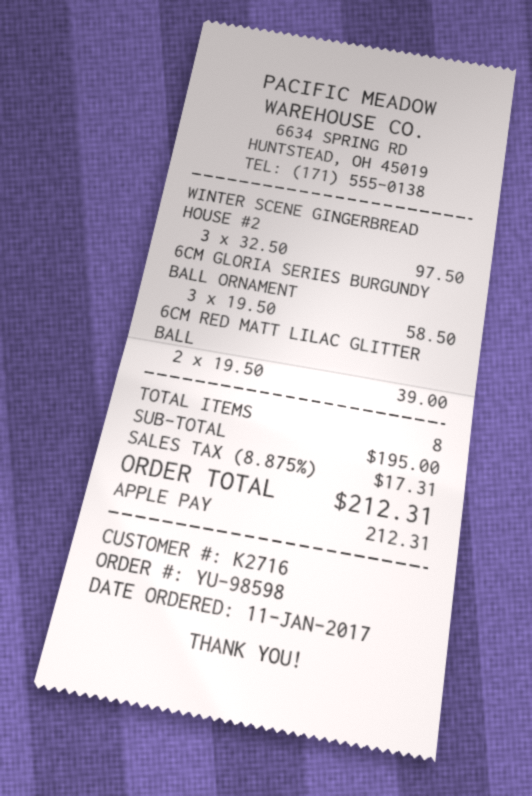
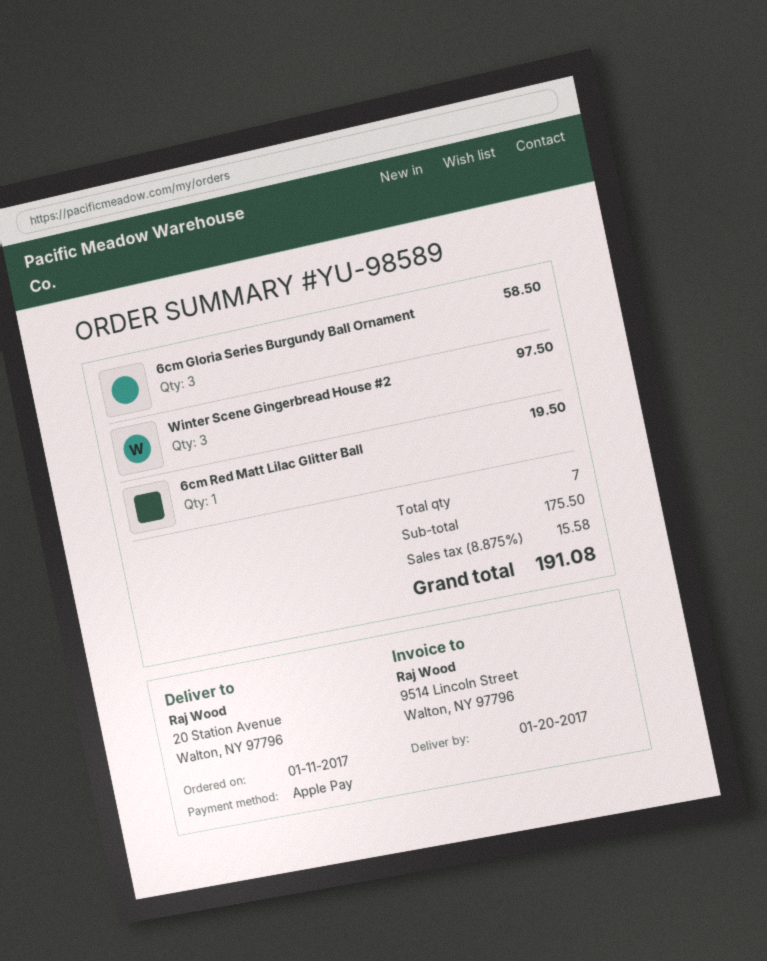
order number: YU-98598 -> YU-98589
6CM RED MATT LILAC GLITTER BALL: 2 for 39.00 -> 1 for 19.50
total quantity: 8 -> 7
subtotal: 195.00 -> 175.50
tax: 8.875% = 17.31 -> 8.875% = 15.58
total: 212.31 -> 191.08

